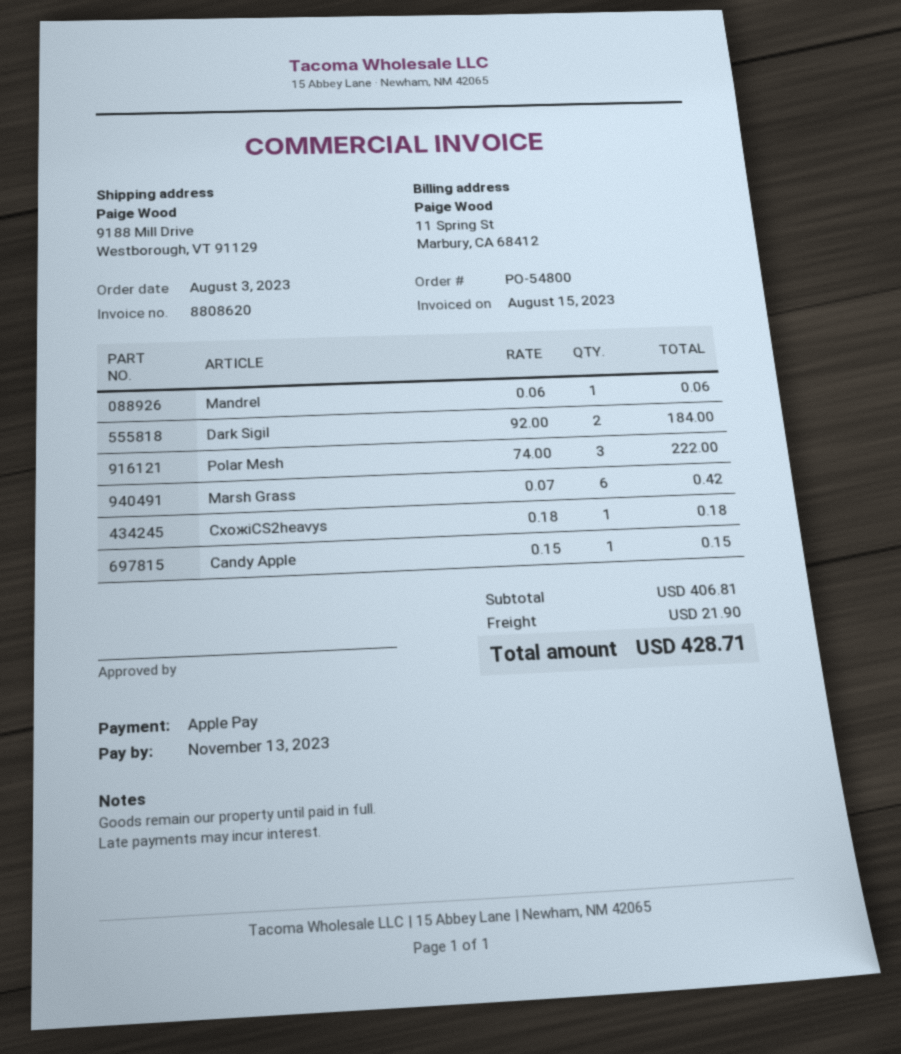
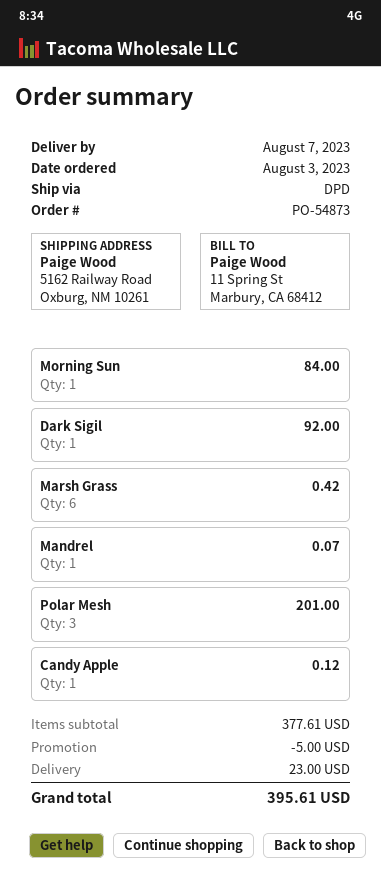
order number: PO-54800 -> PO-54873
ship to: 9188 Mill Drive, Westborough, VT 91129 -> 5162 Railway Road, Oxburg, NM 10261
Mandrel: 1 for 0.06 -> 1 for 0.07
Dark Sigil: 2 for 184.00 -> 1 for 92.00
Polar Mesh: 3 for 222.00 -> 3 for 201.00
СхожіCS2heavys: 1 for 0.18 -> none
Candy Apple: 1 for 0.15 -> 1 for 0.12
Morning Sun: none -> 1 for 84.00
subtotal: 406.81 -> 377.61
discount: none -> 5.00
shipping: 21.90 -> 23.00
total: 428.71 -> 395.61

